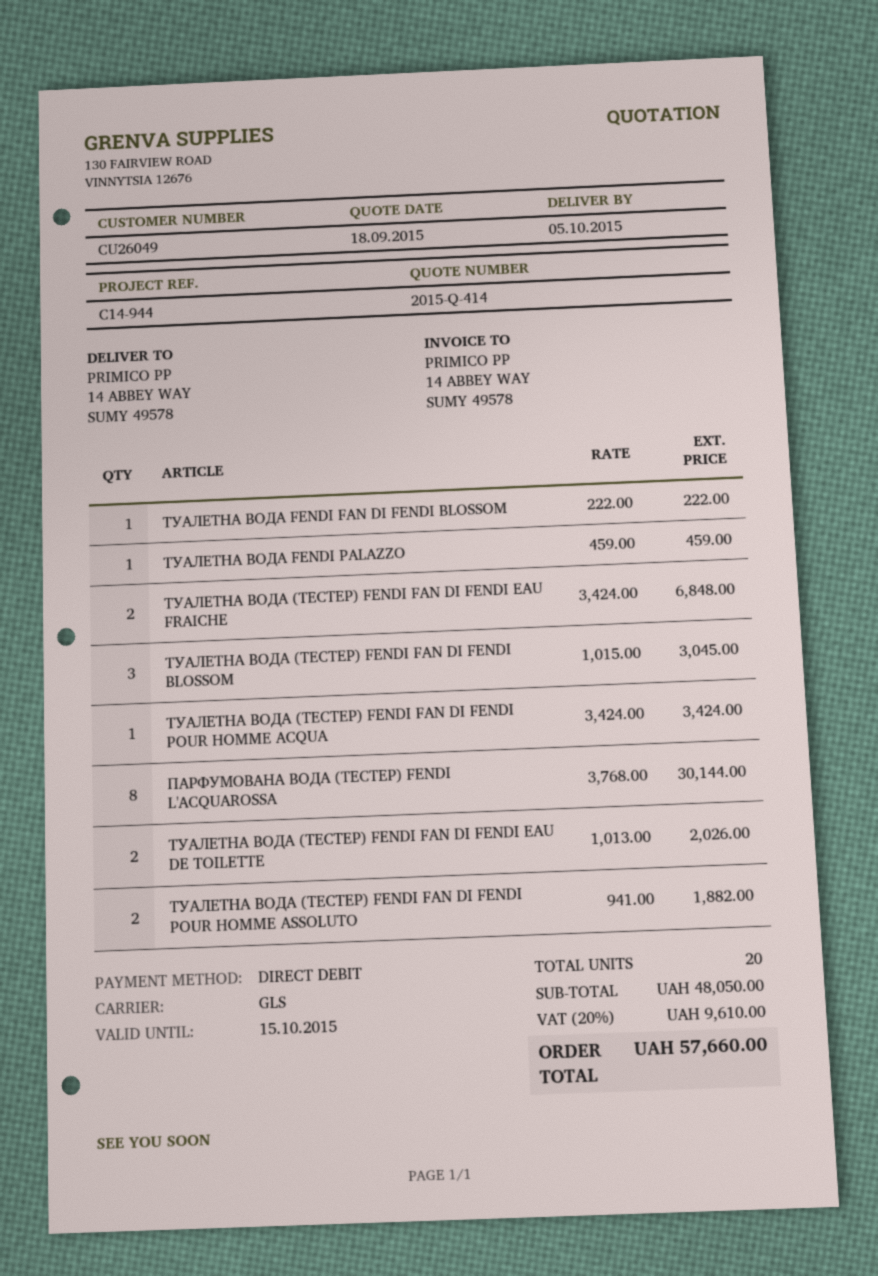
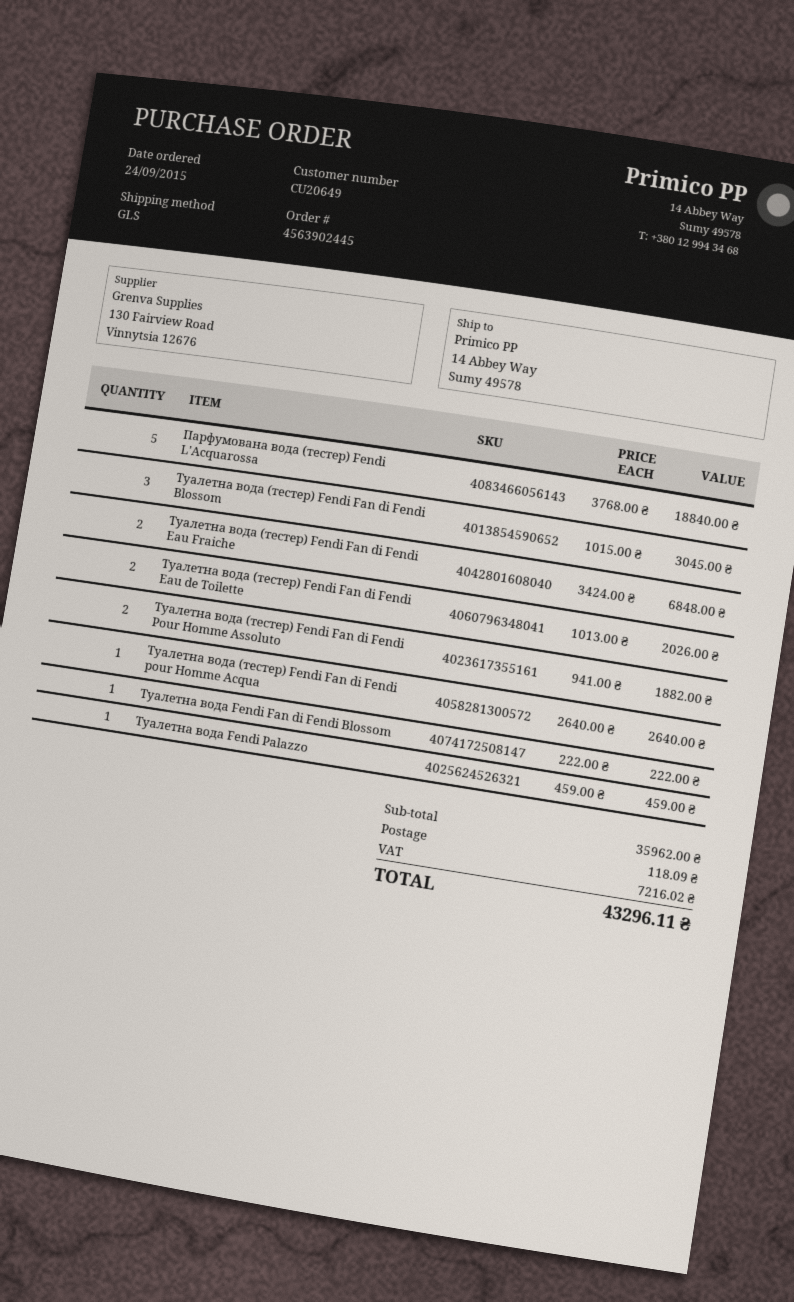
customer number: CU26049 -> CU20649
ТУАЛЕТНА ВОДА (ТЕСТЕР) FENDI FAN DI FENDI POUR HOMME ACQUA: 1 x 3424.00 = 3424.00 -> 1 x 2640.00 = 2640.00
ПАРФУМОВАНА ВОДА (ТЕСТЕР) FENDI L'ACQUAROSSA: 8 x 3768.00 = 30144.00 -> 5 x 3768.00 = 18840.00
subtotal: 48050.00 -> 35962.00
shipping: none -> 118.09
tax: 9610.00 -> 7216.02
total: 57660.00 -> 43296.11

